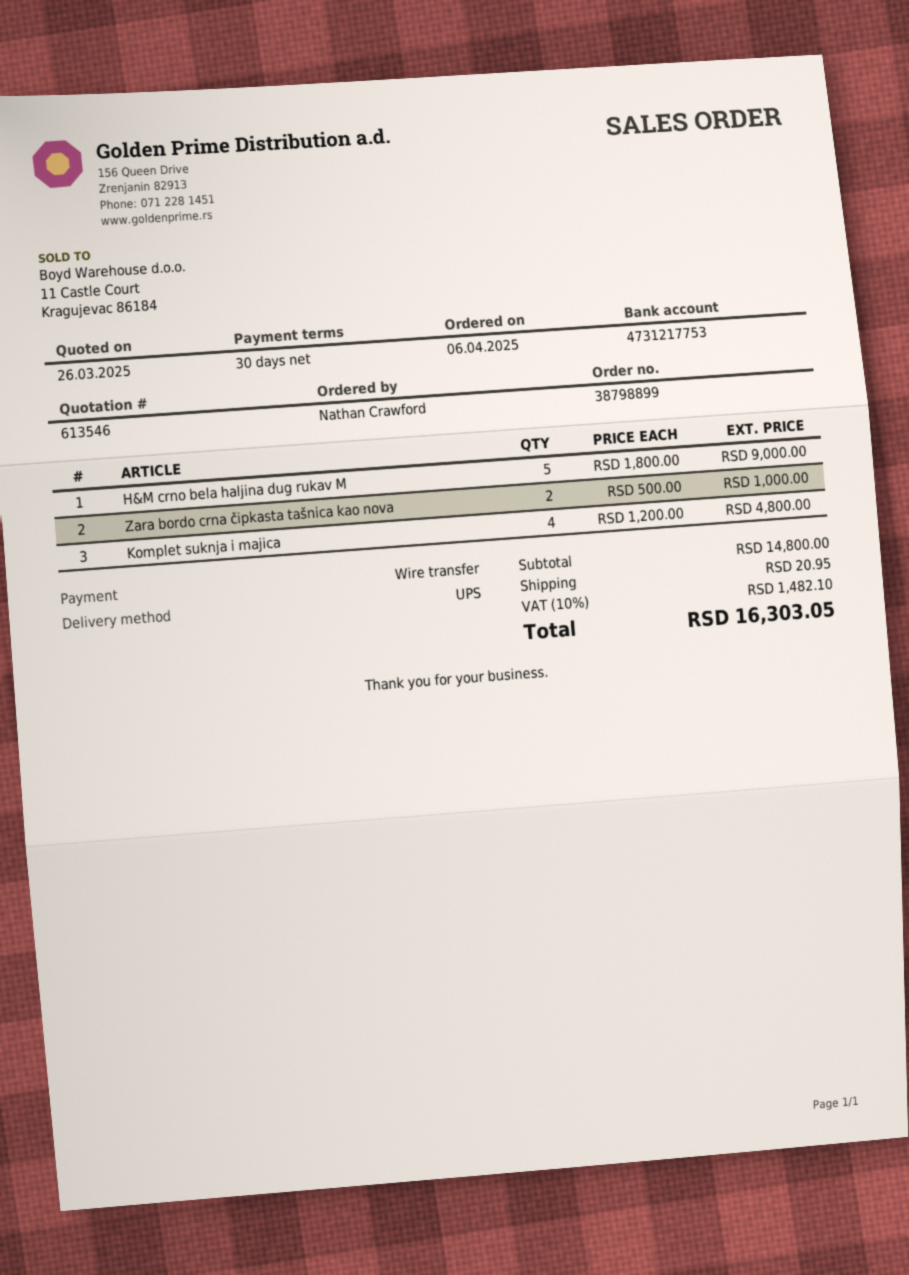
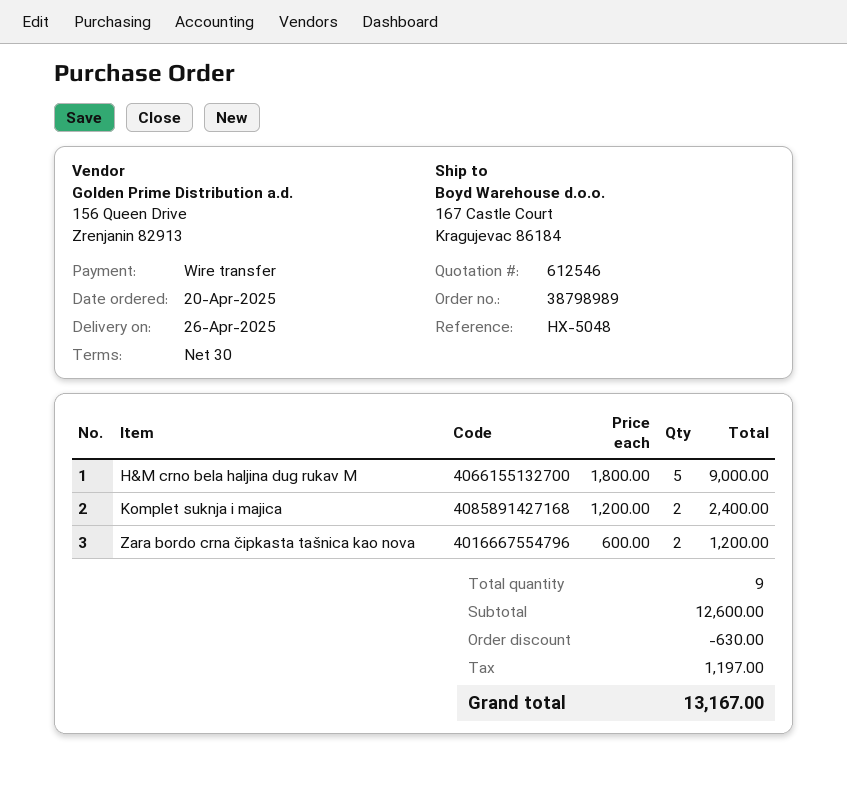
quote number: 613546 -> 612546
order number: 38798899 -> 38798989
order date: 2025-04-06 -> 2025-04-20
Zara bordo crna čipkasta tašnica kao nova: 2 x 500.00 = 1000.00 -> 2 x 600.00 = 1200.00
Komplet suknja i majica: 4 x 1200.00 = 4800.00 -> 2 x 1200.00 = 2400.00
subtotal: 14800.00 -> 12600.00
discount: none -> 630.00
shipping: 20.95 -> none
tax: 1482.10 -> 1197.00
total: 16303.05 -> 13167.00

